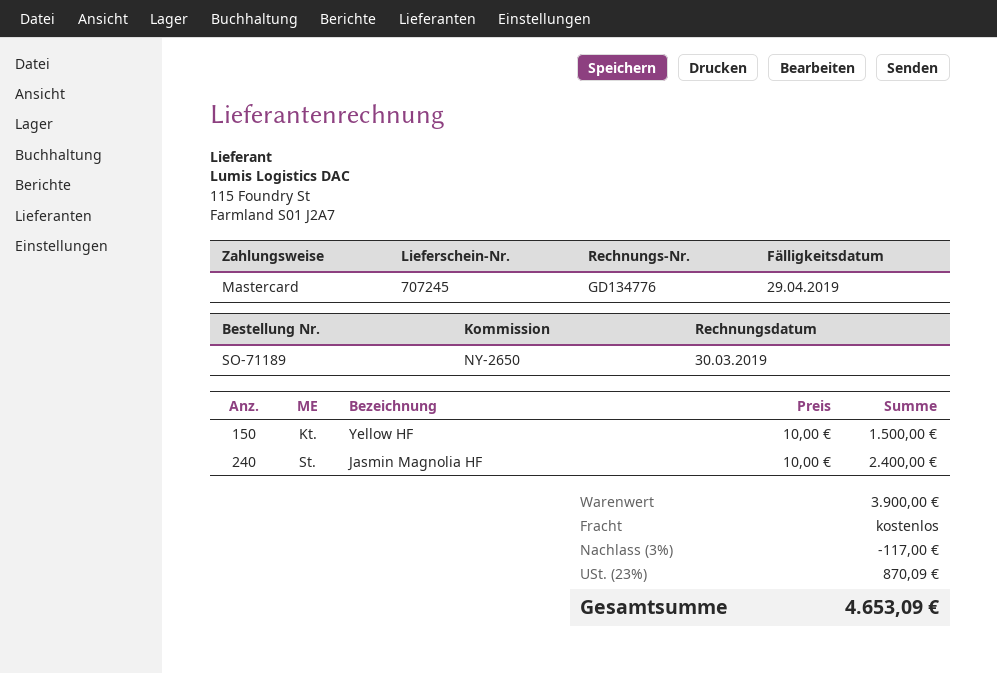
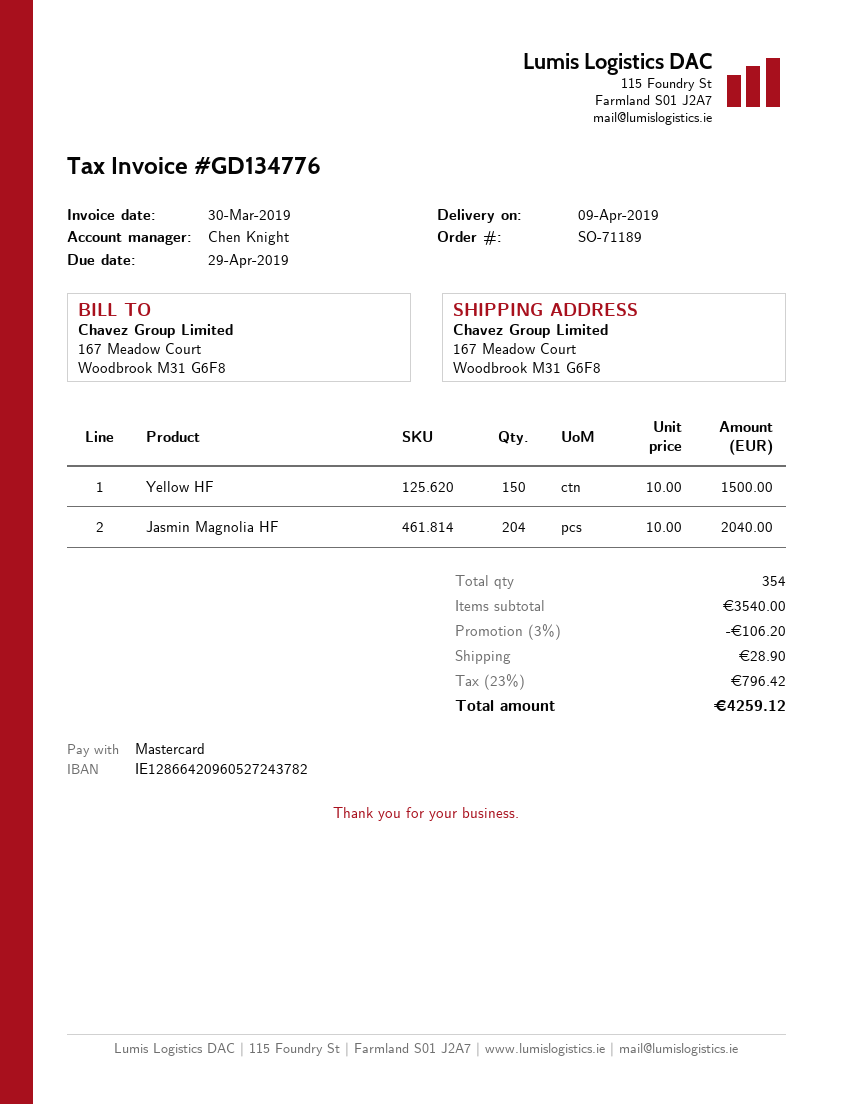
Jasmin Magnolia HF: 240 x 10.00 = 2400.00 -> 204 x 10.00 = 2040.00
subtotal: 3900.00 -> 3540.00
discount: 3% = 117.00 -> 3% = 106.20
shipping: 0.00 -> 28.90
tax: 23% = 870.09 -> 23% = 796.42
total: 4653.09 -> 4259.12

